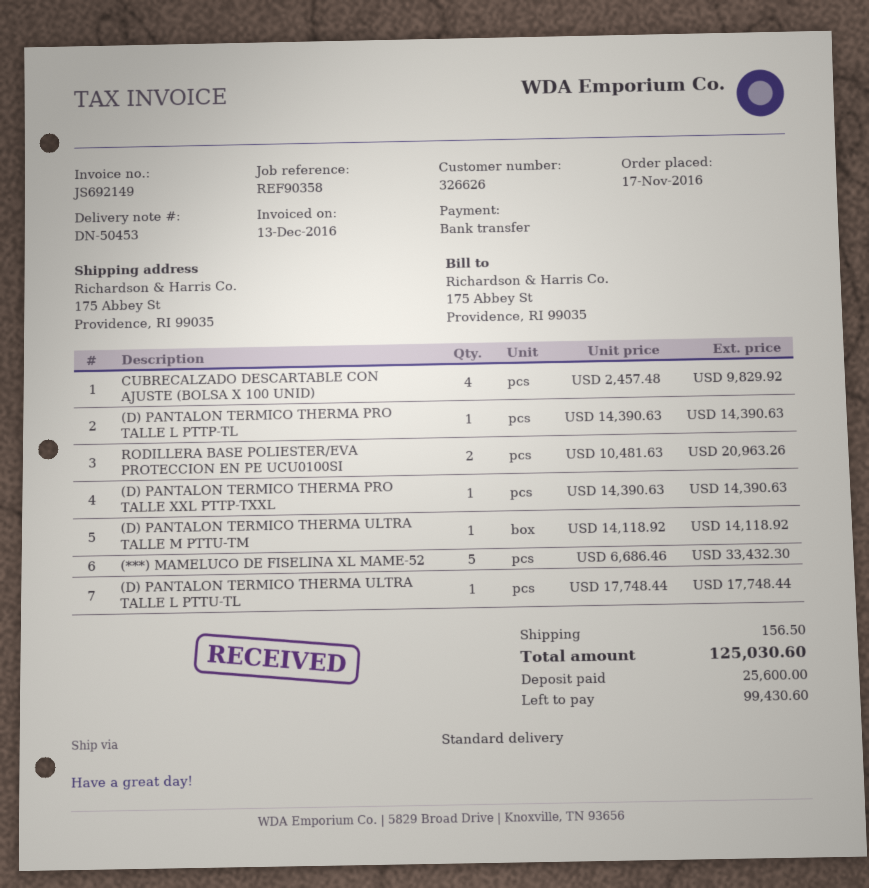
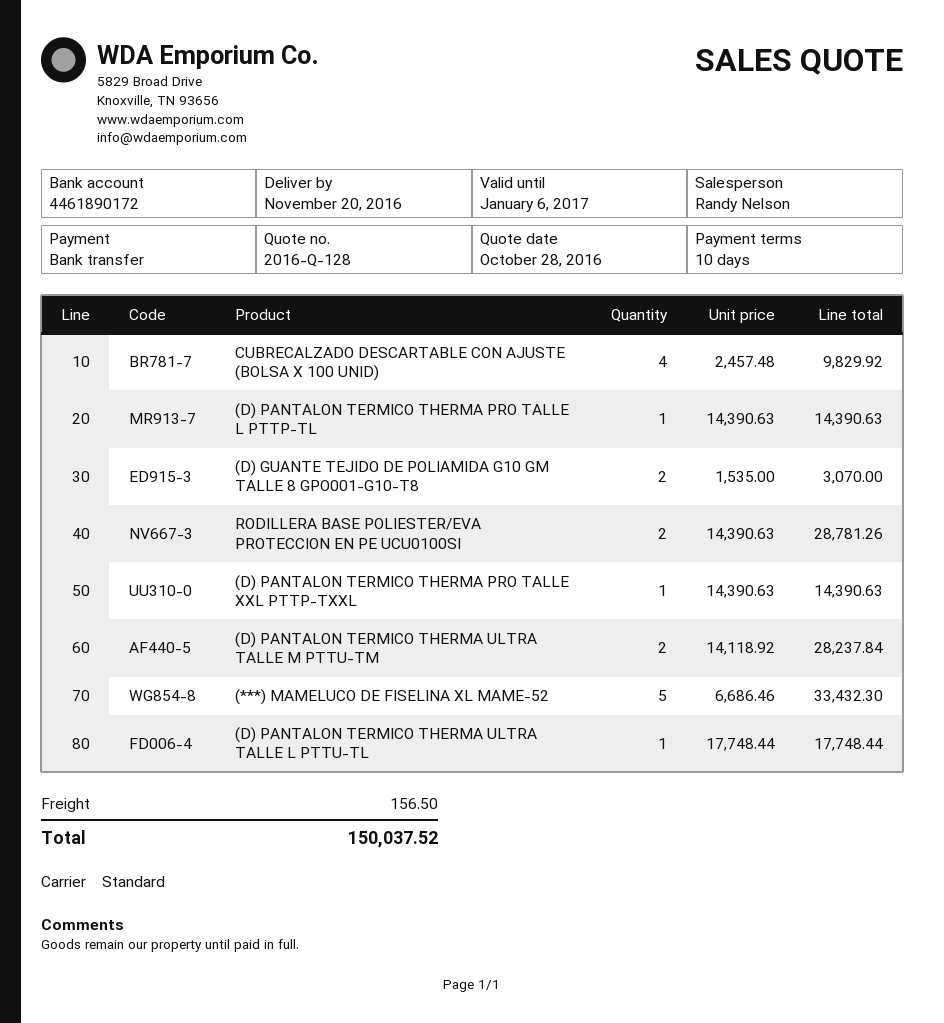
RODILLERA BASE POLIESTER/EVA PROTECCION EN PE UCU0100SI: 2 x 10481.63 = 20963.26 -> 2 x 14390.63 = 28781.26
(D) PANTALON TERMICO THERMA ULTRA TALLE M PTTU-TM: 1 x 14118.92 = 14118.92 -> 2 x 14118.92 = 28237.84
(D) GUANTE TEJIDO DE POLIAMIDA G10 GM TALLE 8 GPO001-G10-T8: none -> 2 x 1535.00 = 3070.00
total: 125030.60 -> 150037.52

